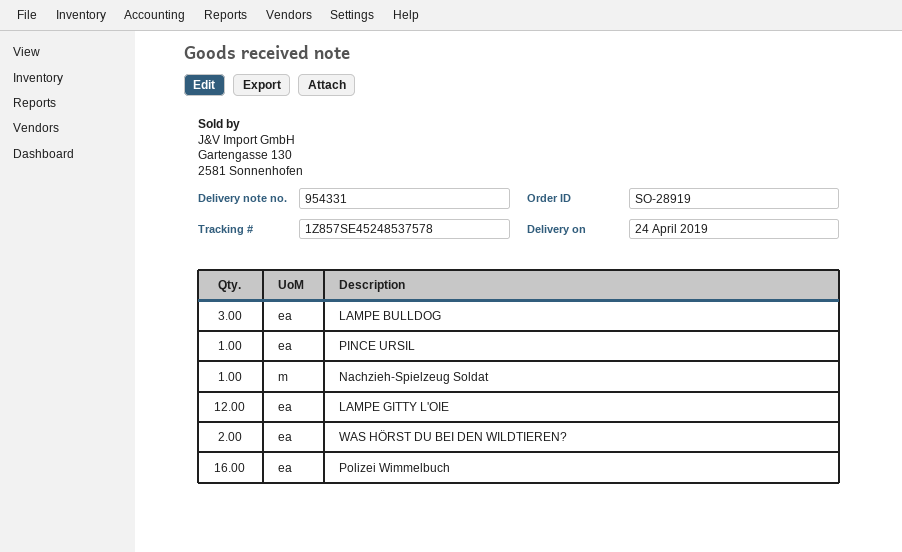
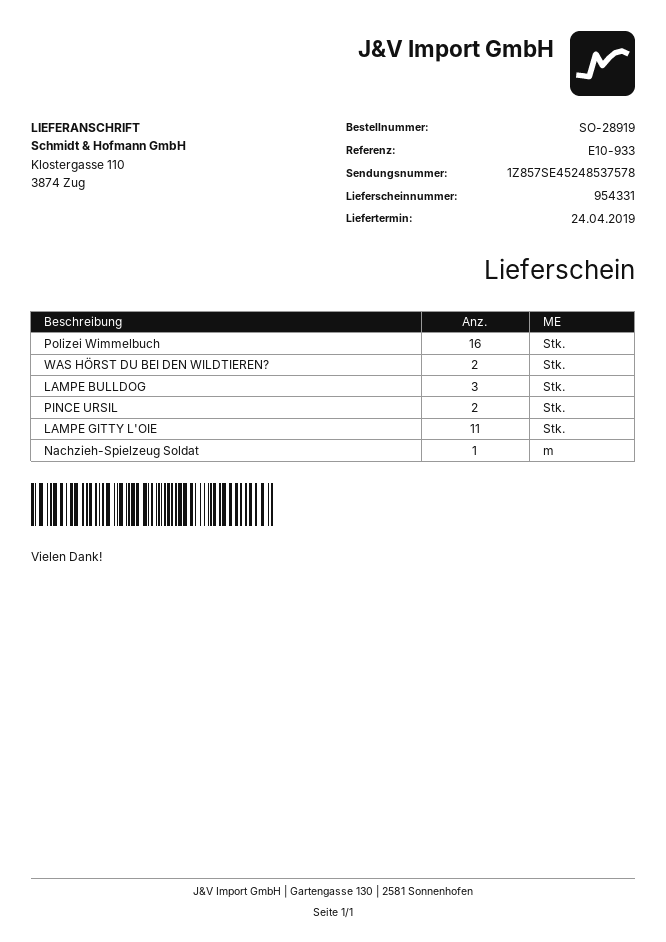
PINCE URSIL: 1 -> 2
LAMPE GITTY L'OIE: 12 -> 11

